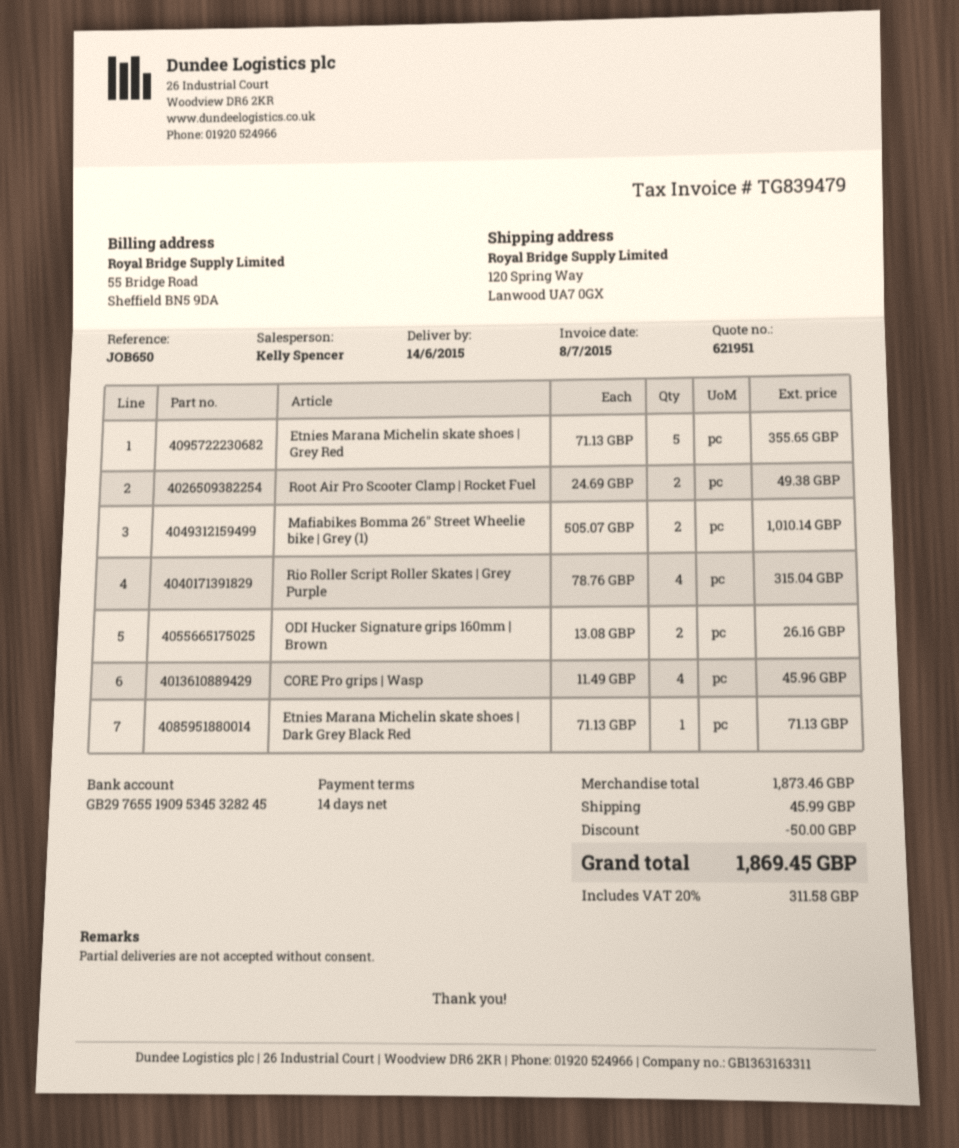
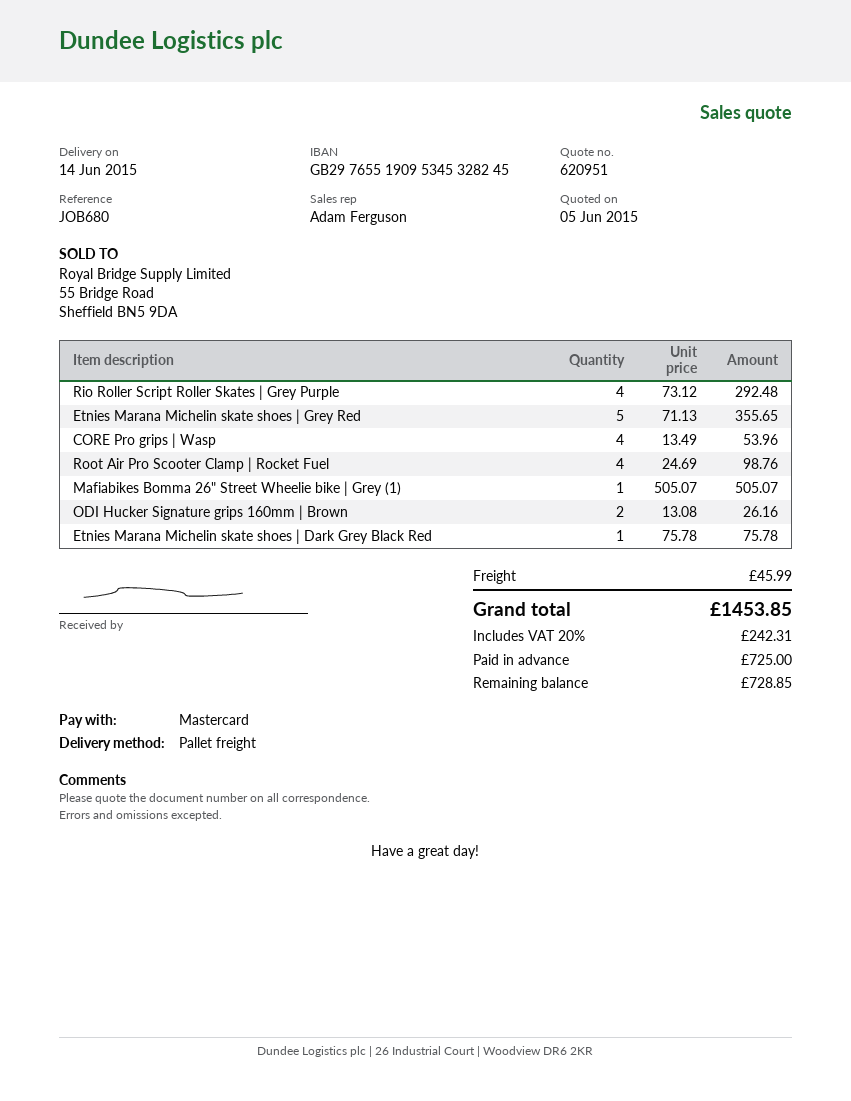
quote number: 621951 -> 620951
reference: JOB650 -> JOB680
sales rep: Kelly Spencer -> Adam Ferguson
Root Air Pro Scooter Clamp | Rocket Fuel: 2 x 24.69 = 49.38 -> 4 x 24.69 = 98.76
Mafiabikes Bomma 26" Street Wheelie bike | Grey (1): 2 x 505.07 = 1010.14 -> 1 x 505.07 = 505.07
Rio Roller Script Roller Skates | Grey Purple: 4 x 78.76 = 315.04 -> 4 x 73.12 = 292.48
CORE Pro grips | Wasp: 4 x 11.49 = 45.96 -> 4 x 13.49 = 53.96
Etnies Marana Michelin skate shoes | Dark Grey Black Red: 1 x 71.13 = 71.13 -> 1 x 75.78 = 75.78
discount: 50.00 -> none
tax: 20% = 311.58 -> 20% = 242.31
total: 1869.45 -> 1453.85

